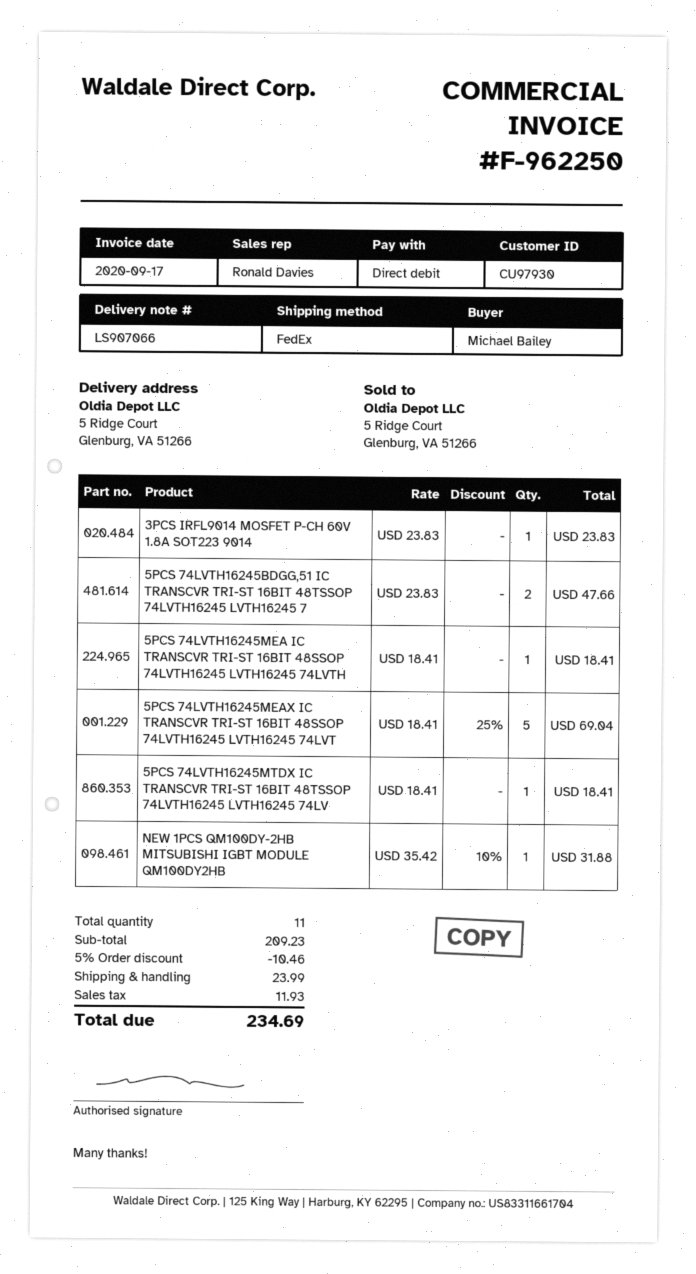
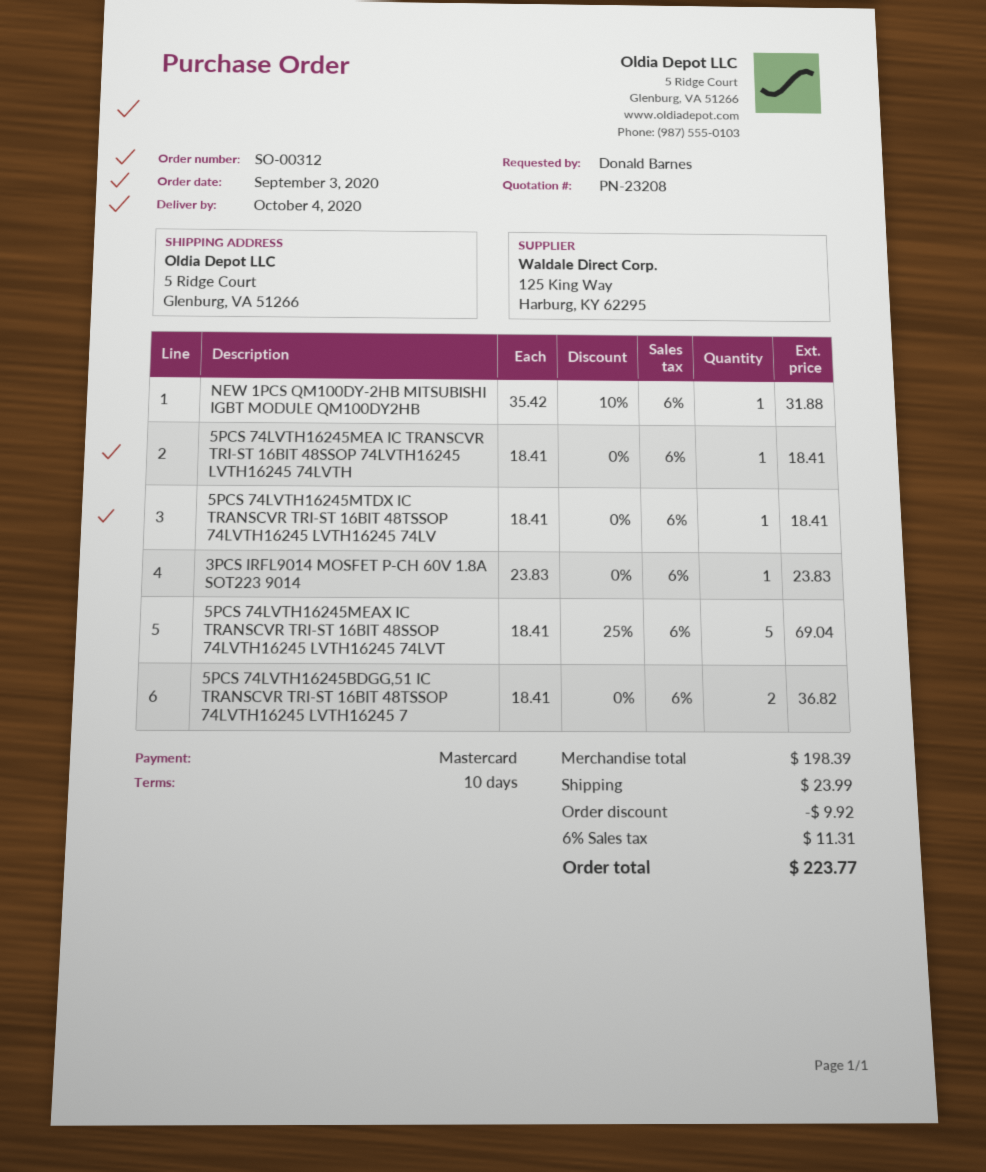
ordered by: Michael Bailey -> Donald Barnes
payment method: direct debit -> Mastercard
5PCS 74LVTH16245BDGG,51 IC TRANSCVR TRI-ST 16BIT 48TSSOP 74LVTH16245 LVTH16245 7: 2 x 23.83 = 47.66 -> 2 x 18.41 = 36.82
subtotal: 209.23 -> 198.39
discount: 10.46 -> 9.92
tax: 11.93 -> 11.31
total: 234.69 -> 223.77

